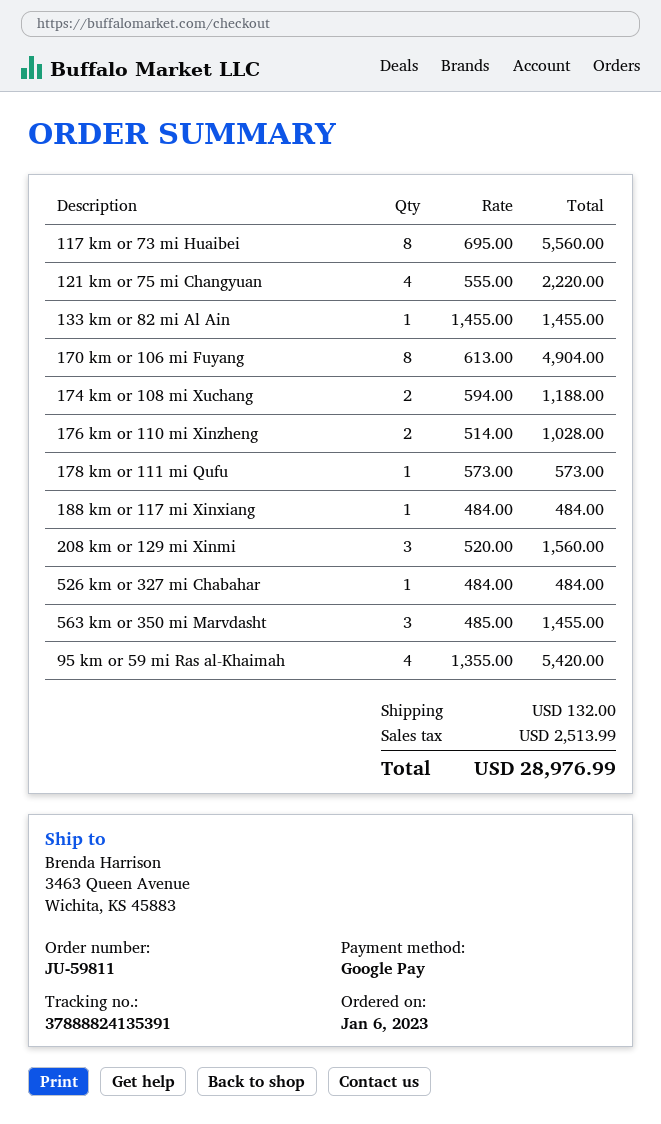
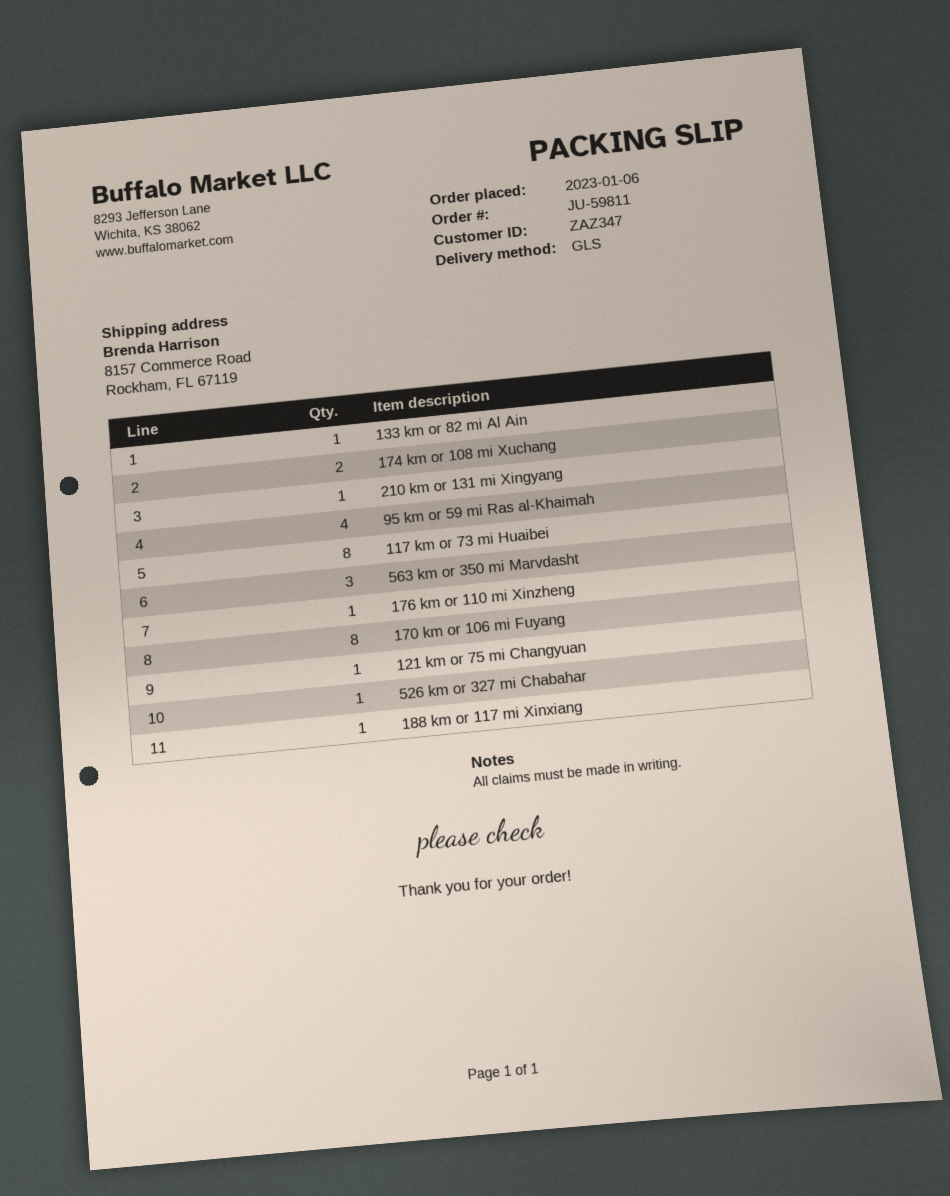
ship to: 3463 Queen Avenue, Wichita, KS 45883 -> 8157 Commerce Road, Rockham, FL 67119
121 km or 75 mi Changyuan: 4 -> 1
176 km or 110 mi Xinzheng: 2 -> 1
178 km or 111 mi Qufu: 1 -> none
208 km or 129 mi Xinmi: 3 -> none
210 km or 131 mi Xingyang: none -> 1

